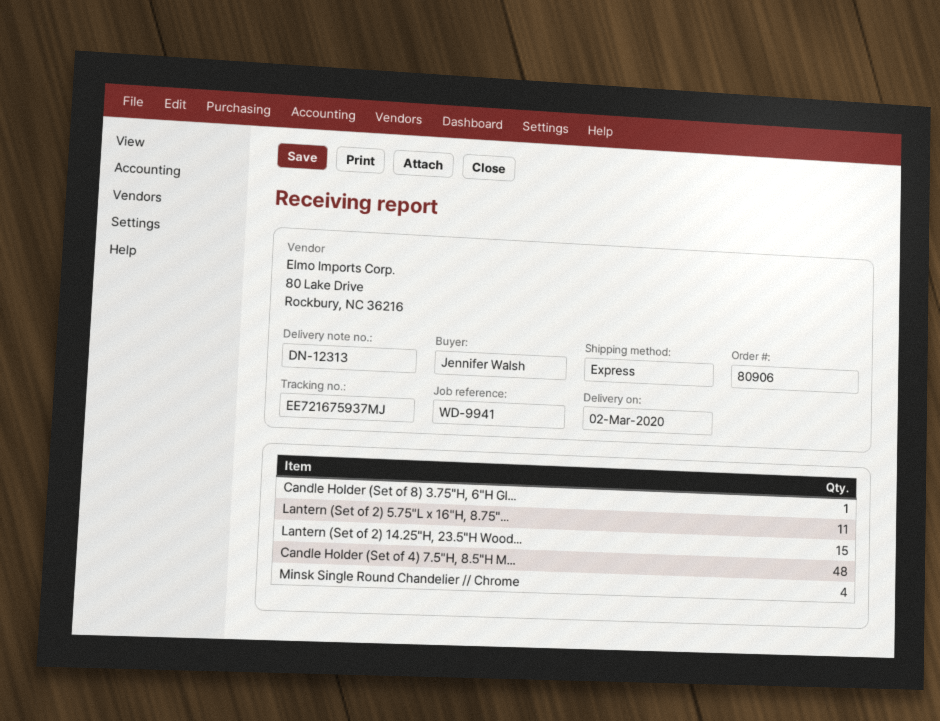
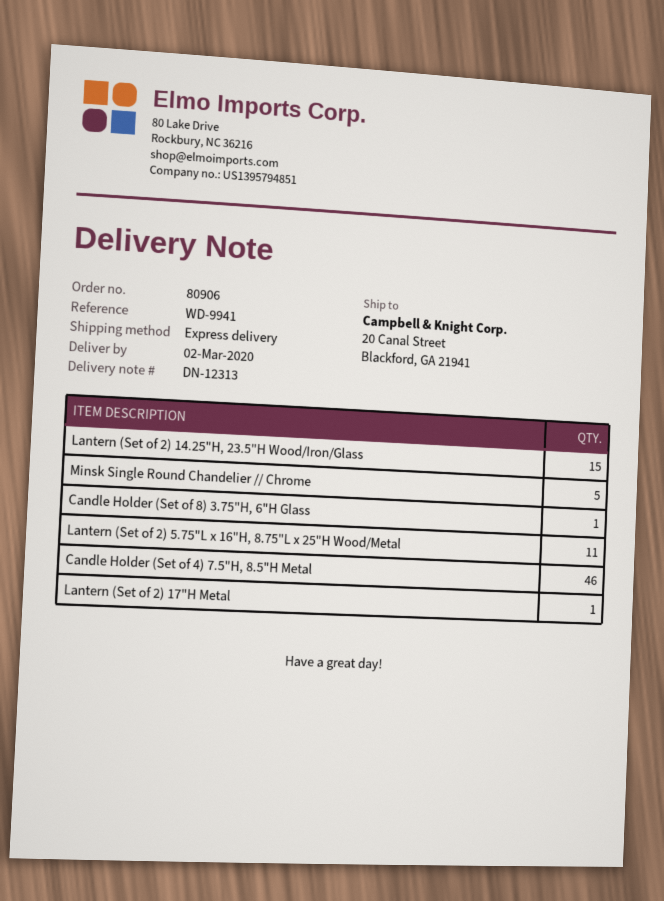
Candle Holder (Set of 4) 7.5"H, 8.5"H M...: 48 -> 46
Minsk Single Round Chandelier // Chrome: 4 -> 5
Lantern (Set of 2) 17"H Metal: none -> 1

